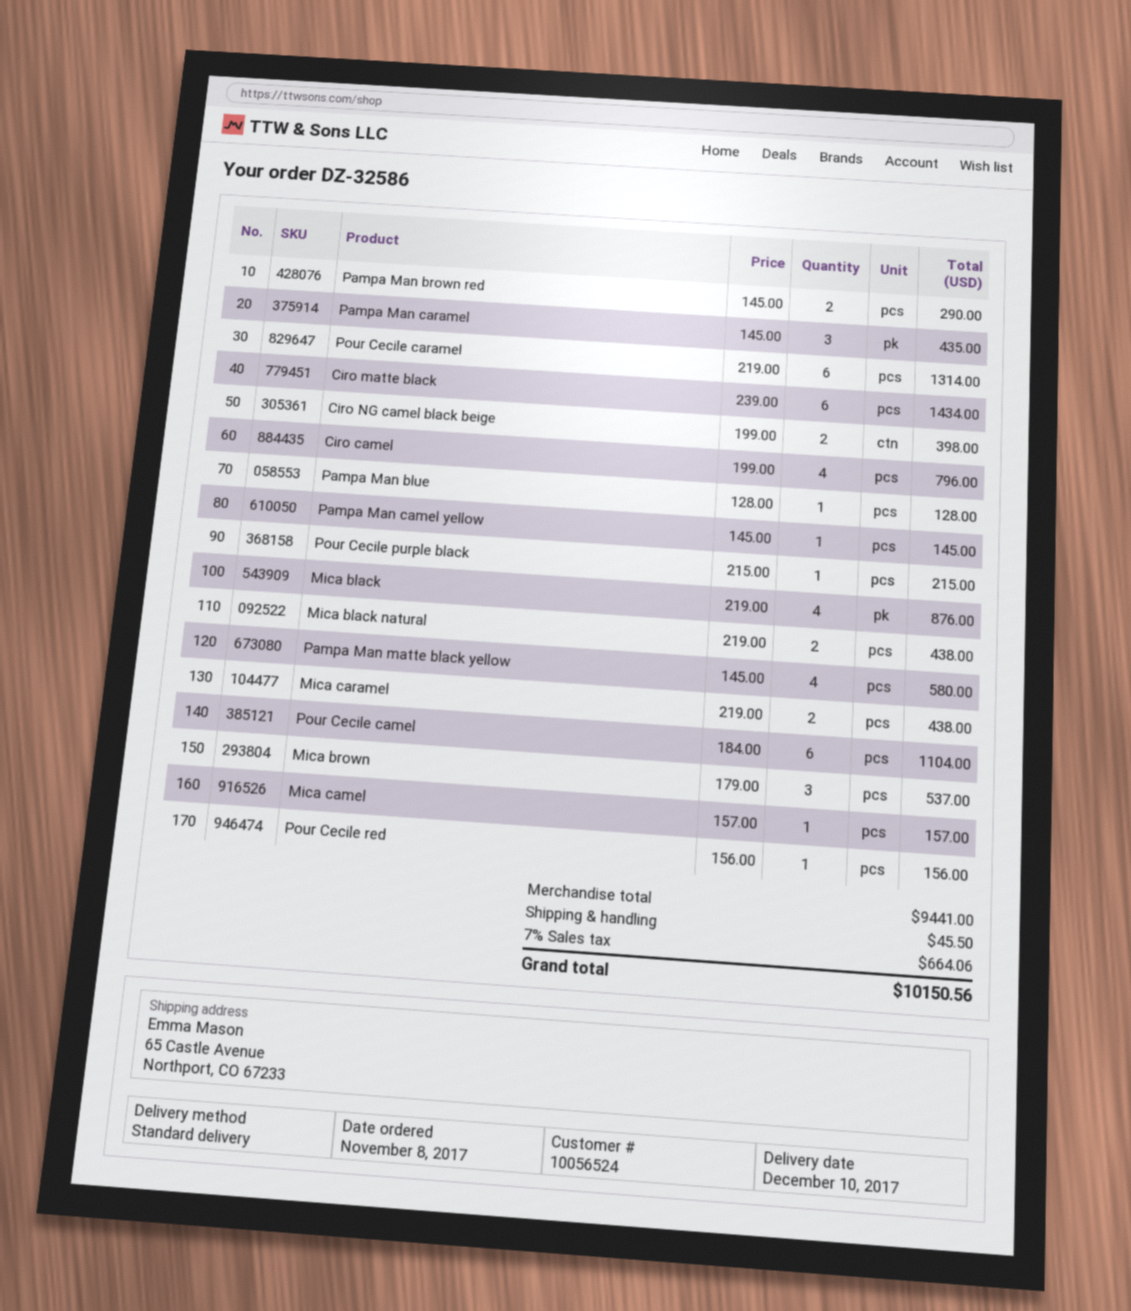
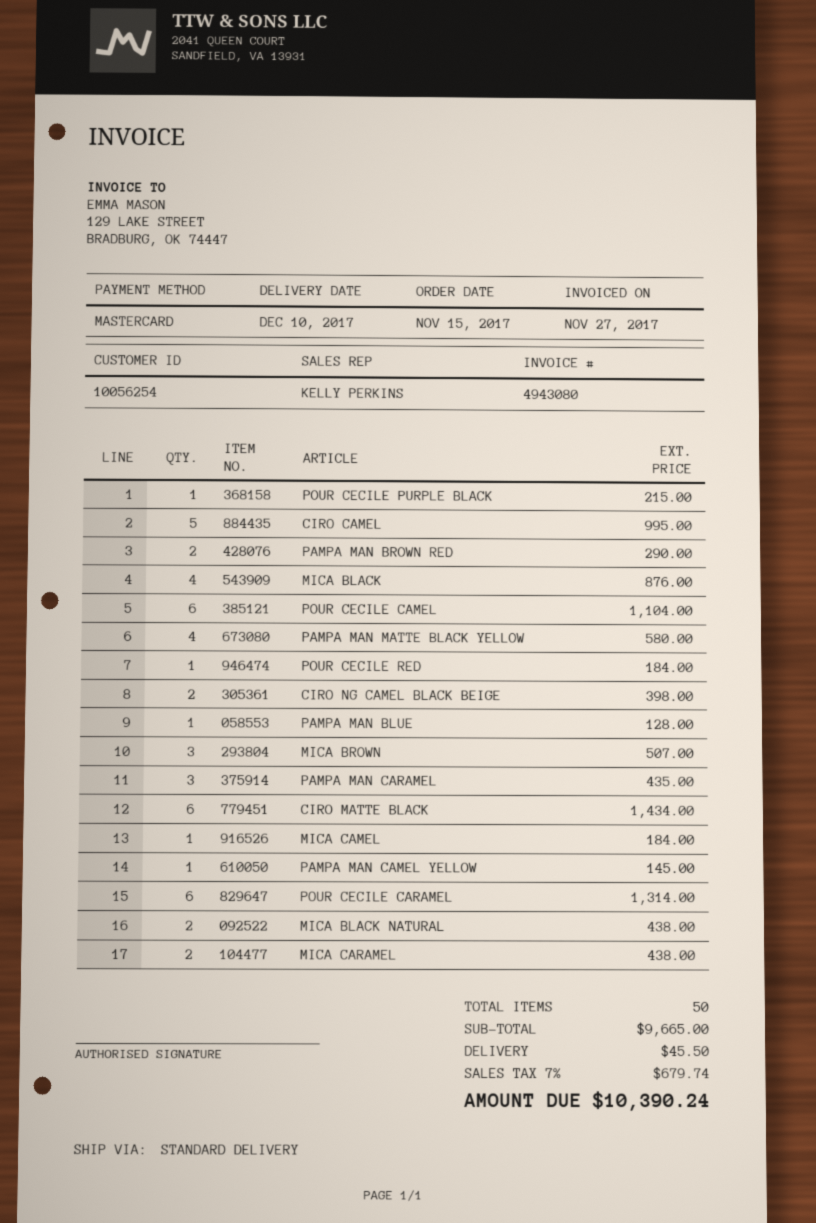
order date: 2017-11-08 -> 2017-11-15
customer number: 10056524 -> 10056254
Ciro camel: 4 for 796.00 -> 5 for 995.00
Mica brown: 3 for 537.00 -> 3 for 507.00
Mica camel: 1 for 157.00 -> 1 for 184.00
Pour Cecile red: 1 for 156.00 -> 1 for 184.00
subtotal: 9441.00 -> 9665.00
tax: 7% = 664.06 -> 7% = 679.74
total: 10150.56 -> 10390.24

